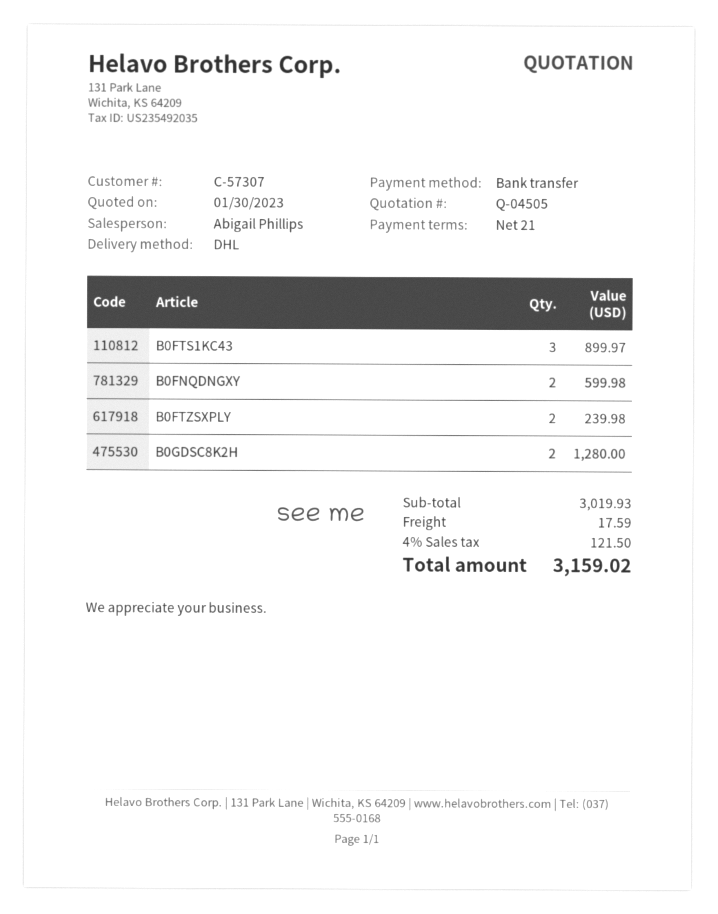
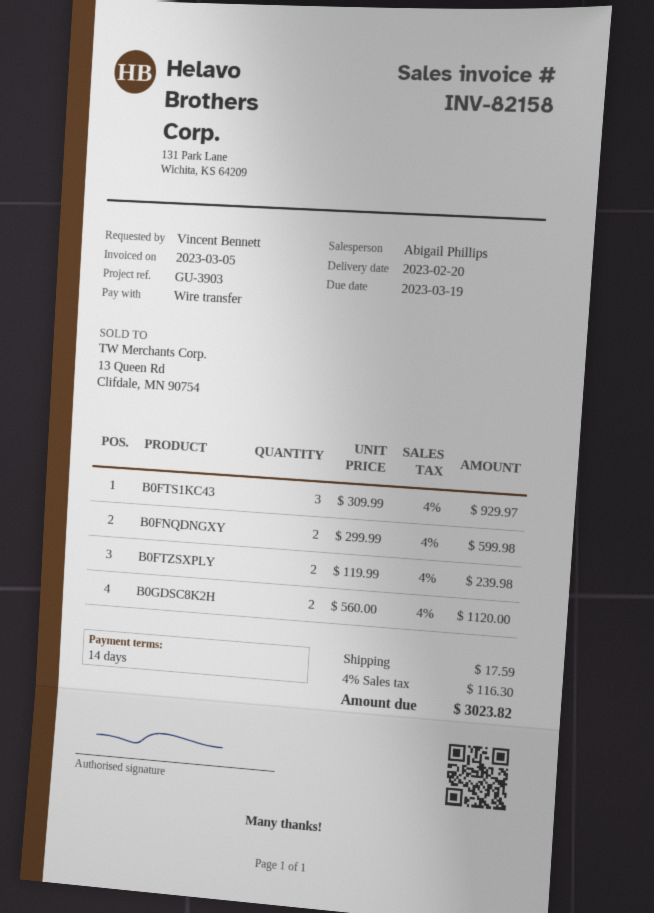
payment terms: 21 days -> 14 days
B0FTS1KC43: 3 for 899.97 -> 3 for 929.97
B0GDSC8K2H: 2 for 1280.00 -> 2 for 1120.00
tax: 4% = 121.50 -> 4% = 116.30
total: 3159.02 -> 3023.82

